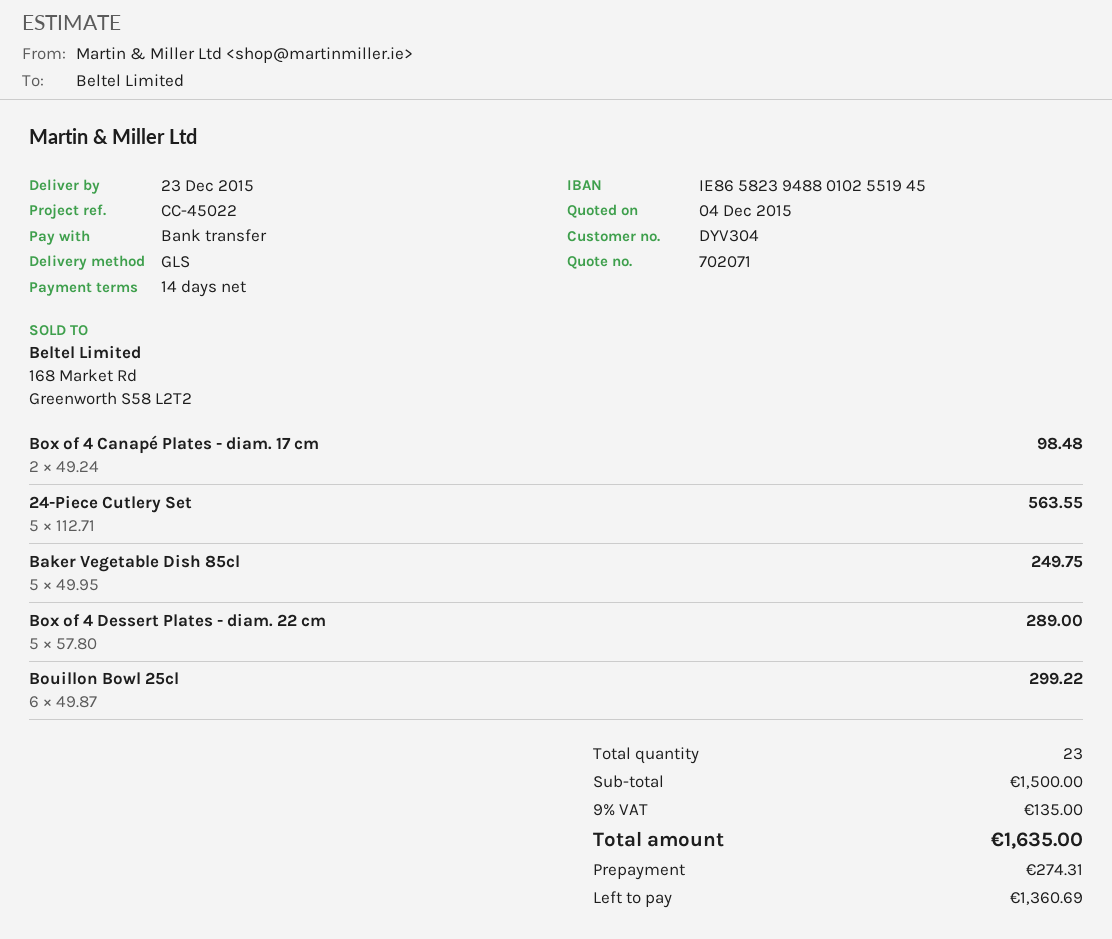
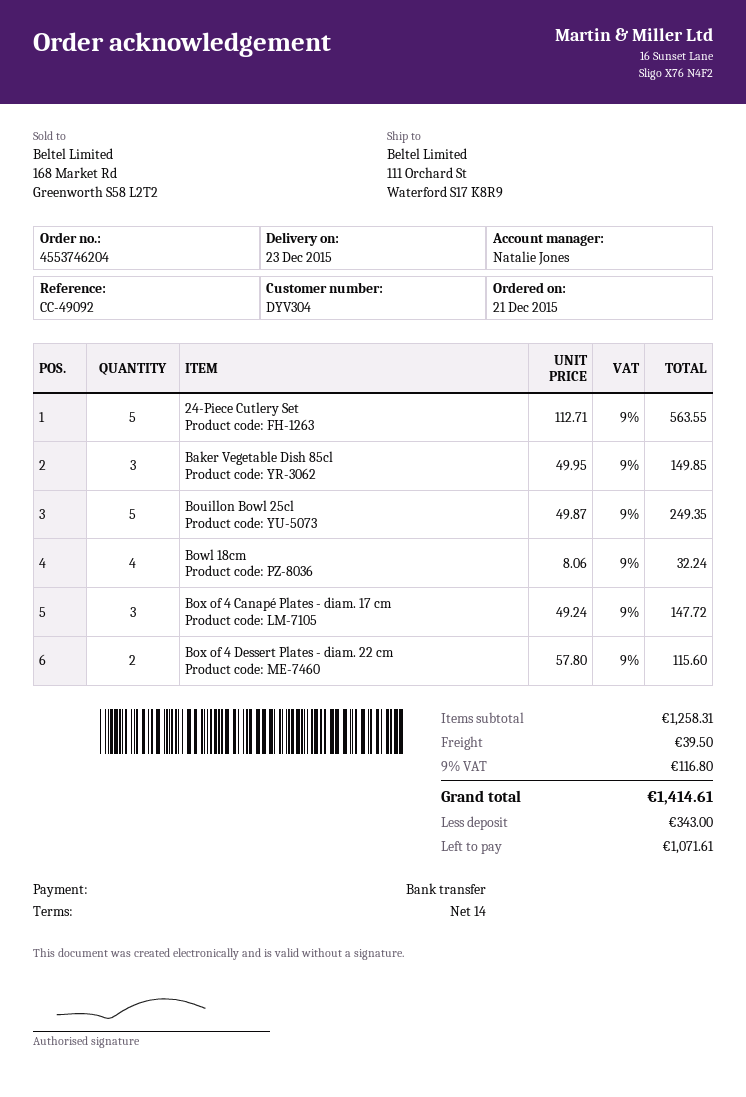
reference: CC-45022 -> CC-49092
Box of 4 Canapé Plates - diam. 17 cm: 2 x 49.24 = 98.48 -> 3 x 49.24 = 147.72
Baker Vegetable Dish 85cl: 5 x 49.95 = 249.75 -> 3 x 49.95 = 149.85
Box of 4 Dessert Plates - diam. 22 cm: 5 x 57.80 = 289.00 -> 2 x 57.80 = 115.60
Bouillon Bowl 25cl: 6 x 49.87 = 299.22 -> 5 x 49.87 = 249.35
Bowl 18cm: none -> 4 x 8.06 = 32.24
subtotal: 1500.00 -> 1258.31
shipping: none -> 39.50
tax: 9% = 135.00 -> 9% = 116.80
total: 1635.00 -> 1414.61
deposit: 274.31 -> 343.00
balance: 1360.69 -> 1071.61

